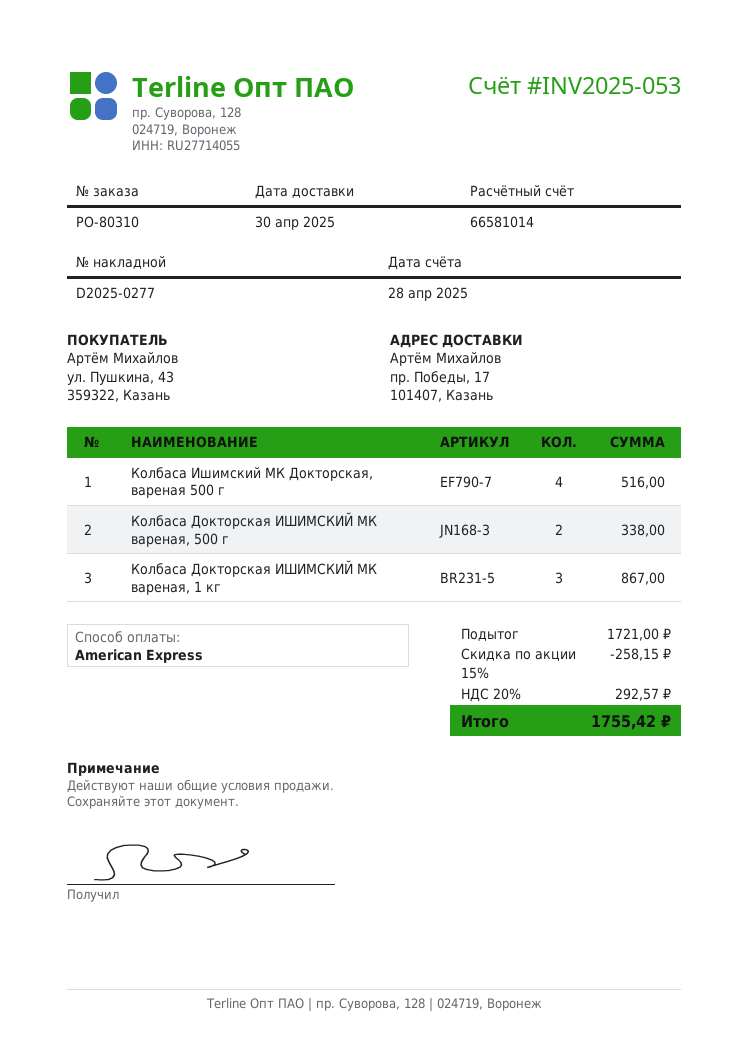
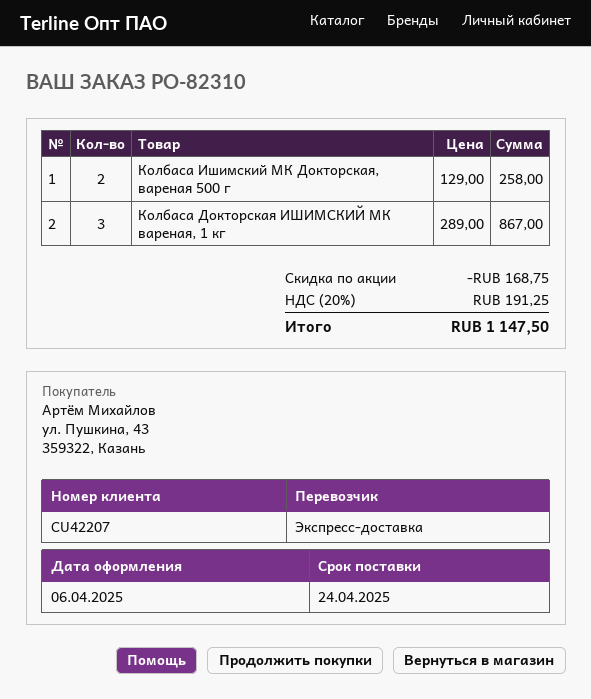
order number: PO-80310 -> PO-82310
delivery date: 2025-04-30 -> 2025-04-24
Колбаса Ишимский МК Докторская, вареная 500 г: 4 for 516.00 -> 2 for 258.00
Колбаса Докторская ИШИМСКИЙ МК вареная, 500 г: 2 for 338.00 -> none
discount: 258.15 -> 168.75
tax: 20% = 292.57 -> 20% = 191.25
total: 1755.42 -> 1147.50

